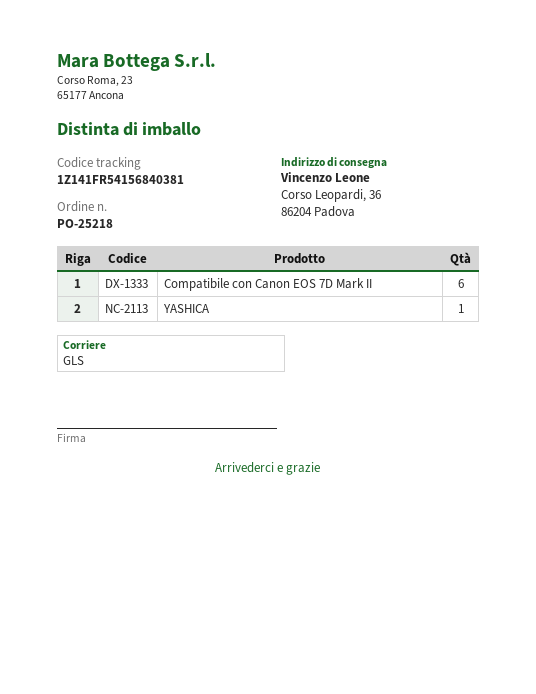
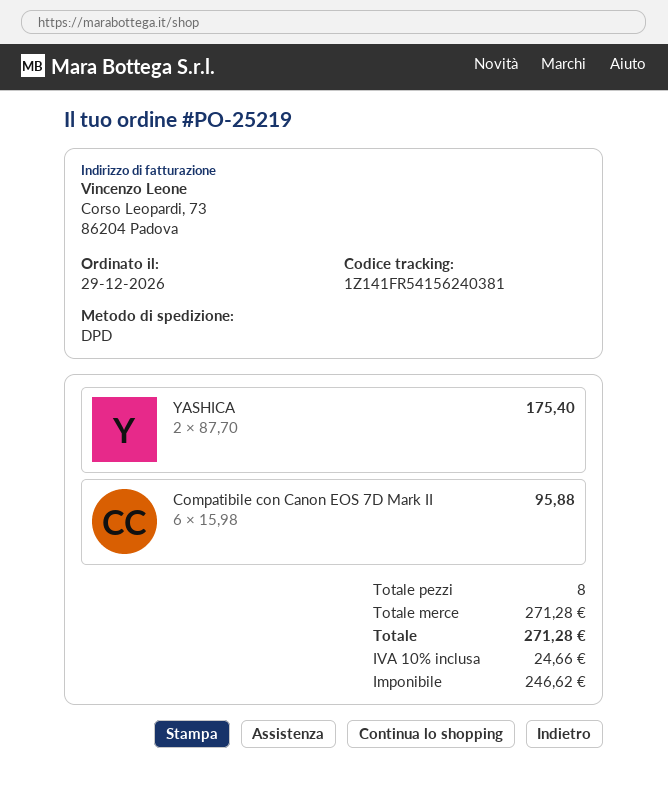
order number: PO-25218 -> PO-25219
shipping method: GLS -> DPD
tracking number: 1Z141FR54156840381 -> 1Z141FR54156240381
YASHICA: 1 -> 2

